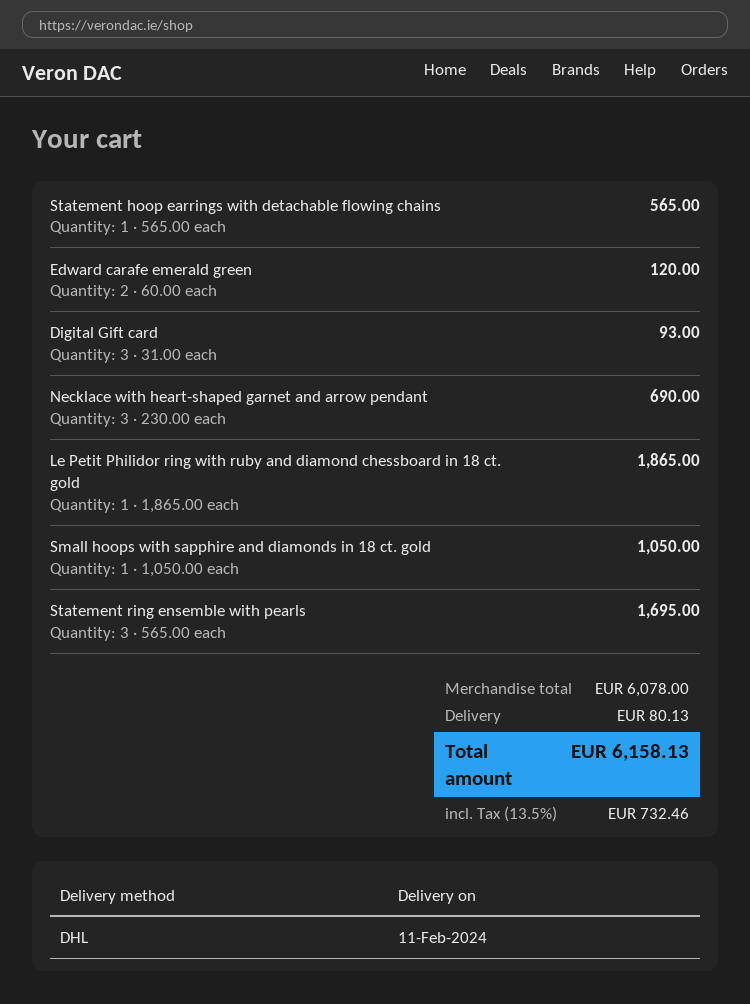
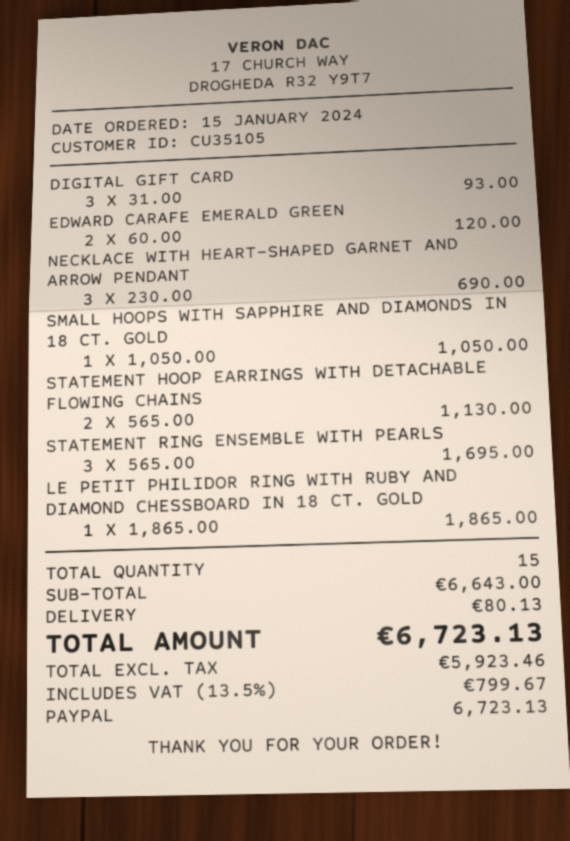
Statement hoop earrings with detachable flowing chains: 1 x 565.00 = 565.00 -> 2 x 565.00 = 1130.00
subtotal: 6078.00 -> 6643.00
tax: 13.5% = 732.46 -> 13.5% = 799.67
total: 6158.13 -> 6723.13

